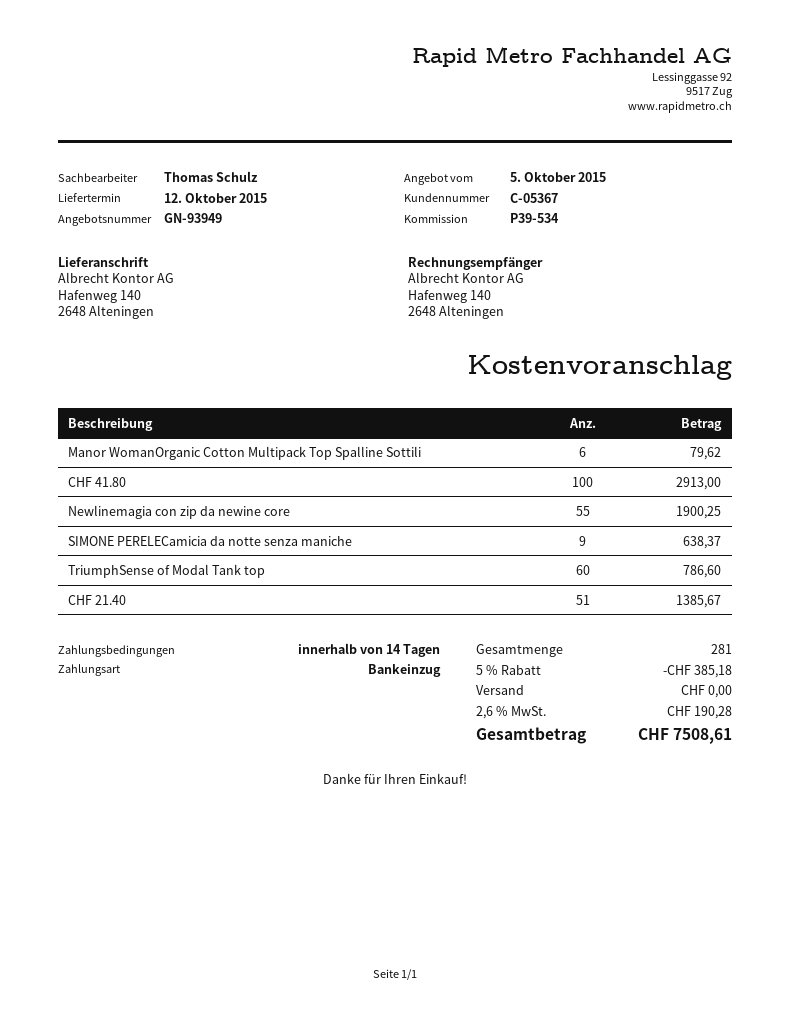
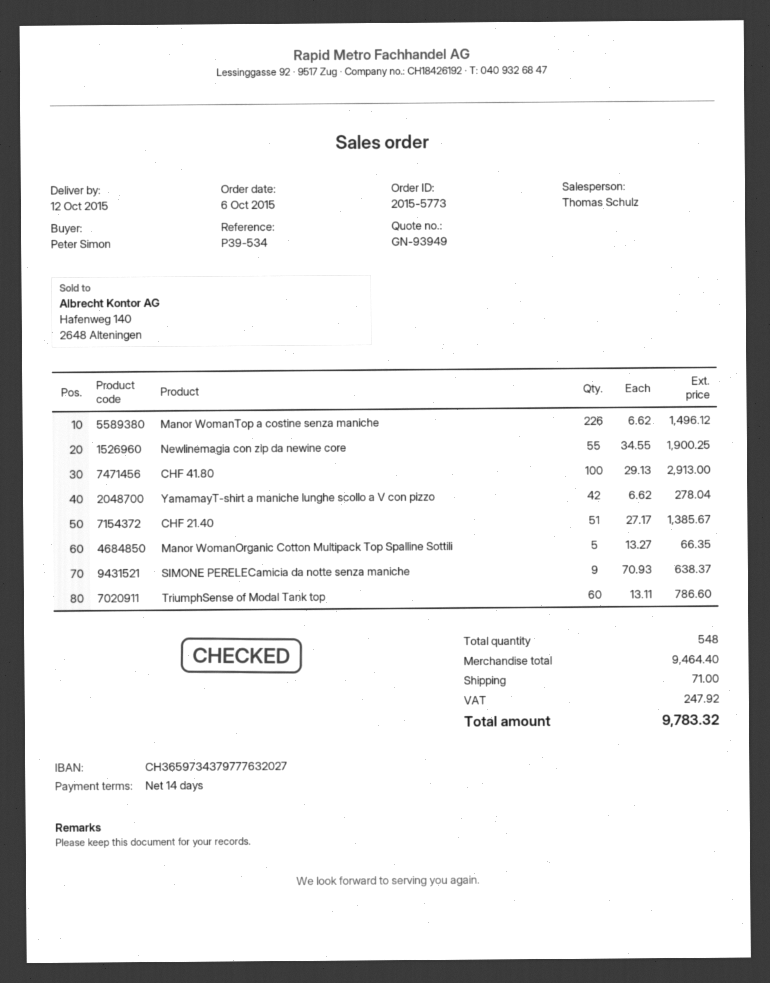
Manor WomanOrganic Cotton Multipack Top Spalline Sottili: 6 for 79.62 -> 5 for 66.35
Manor WomanTop a costine senza maniche: none -> 226 for 1496.12
YamamayT-shirt a maniche lunghe scollo a V con pizzo: none -> 42 for 278.04
total quantity: 281 -> 548
discount: 5% = 385.18 -> none
shipping: 0.00 -> 71.00
tax: 190.28 -> 247.92
total: 7508.61 -> 9783.32

